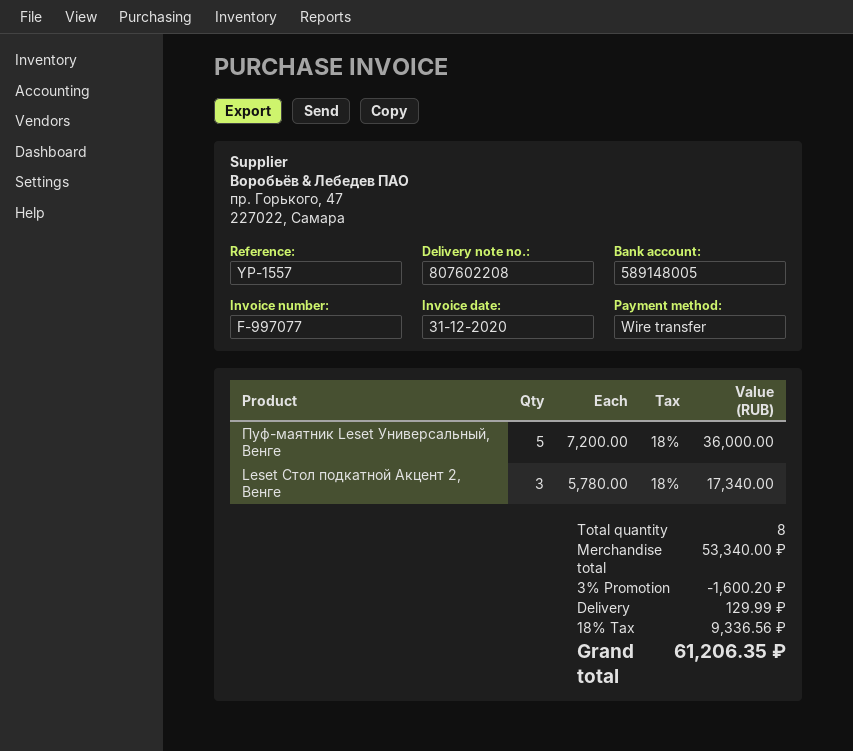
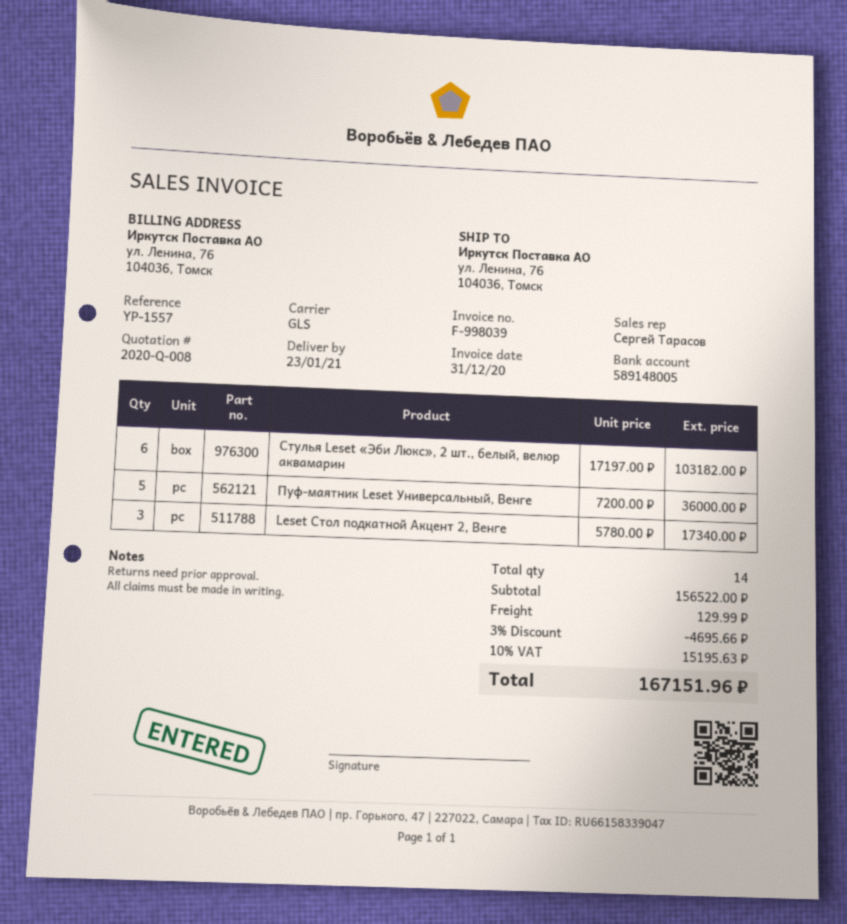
invoice number: F-997077 -> F-998039
Стулья Leset «Эби Люкс», 2 шт., белый, велюр аквамарин: none -> 6 x 17197.00 = 103182.00
total quantity: 8 -> 14
subtotal: 53340.00 -> 156522.00
discount: 3% = 1600.20 -> 3% = 4695.66
tax: 18% = 9336.56 -> 10% = 15195.63
total: 61206.35 -> 167151.96

